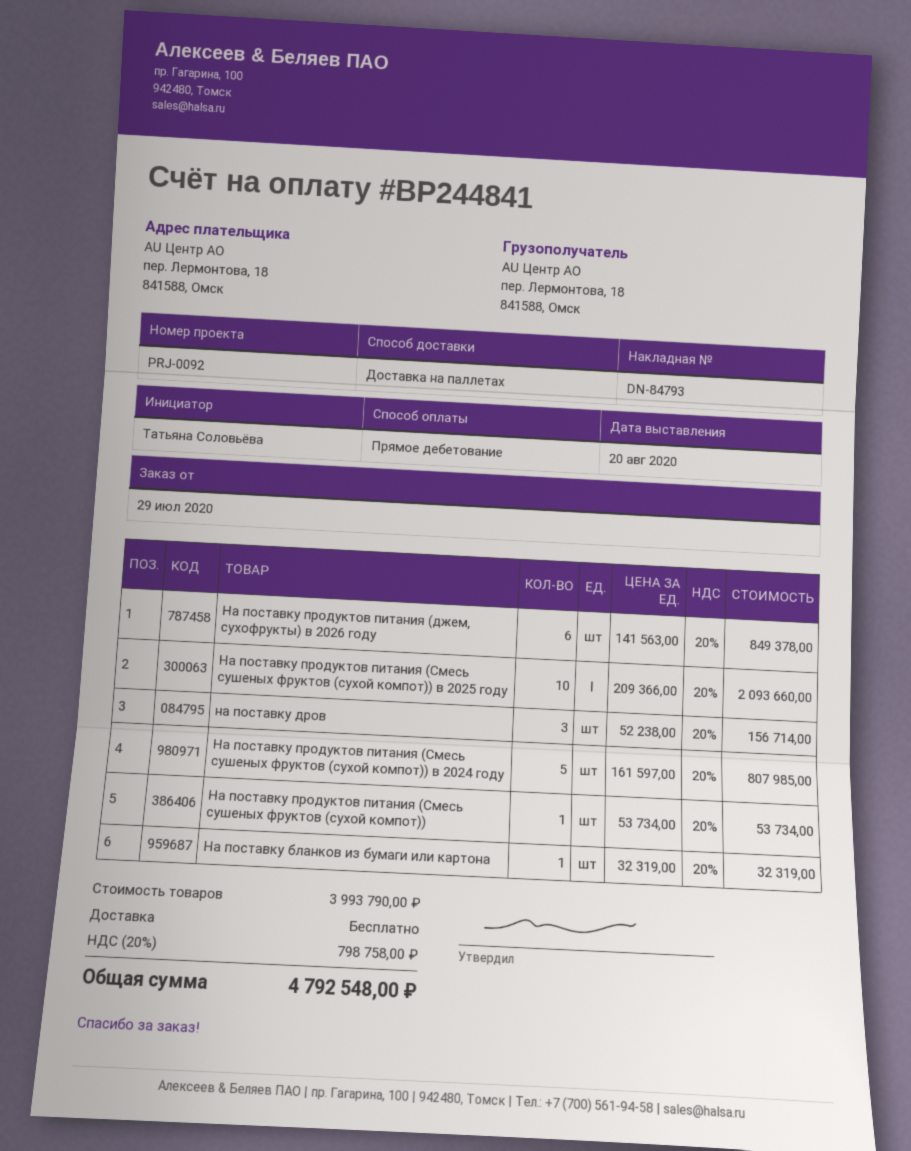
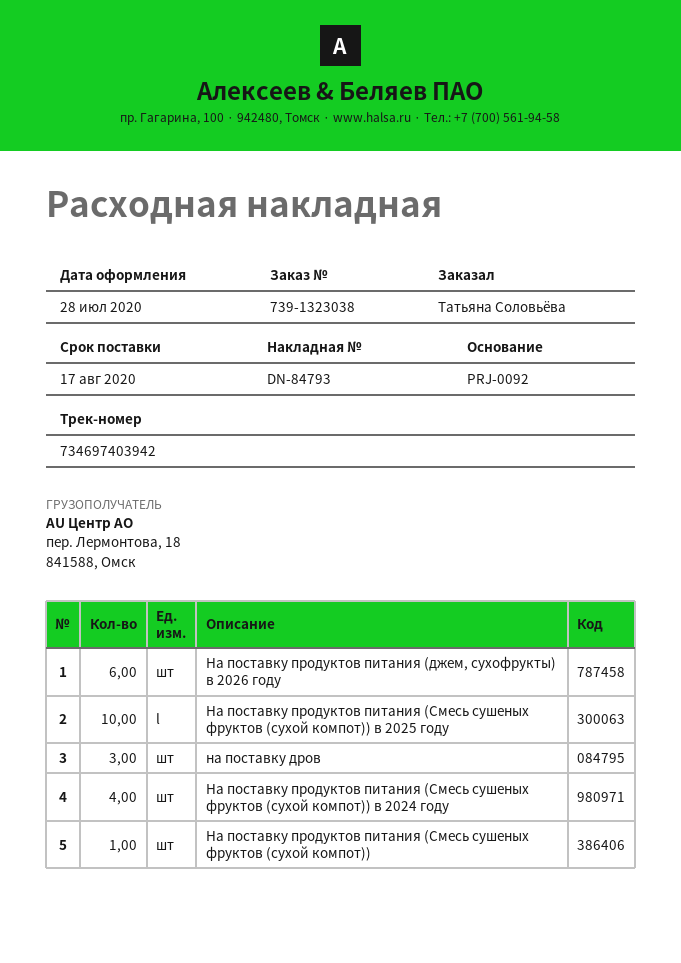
order date: 2020-07-29 -> 2020-07-28
На поставку продуктов питания (Смесь сушеных фруктов (сухой компот)) в 2024 году: 5 -> 4
На поставку бланков из бумаги или картона: 1 -> none

